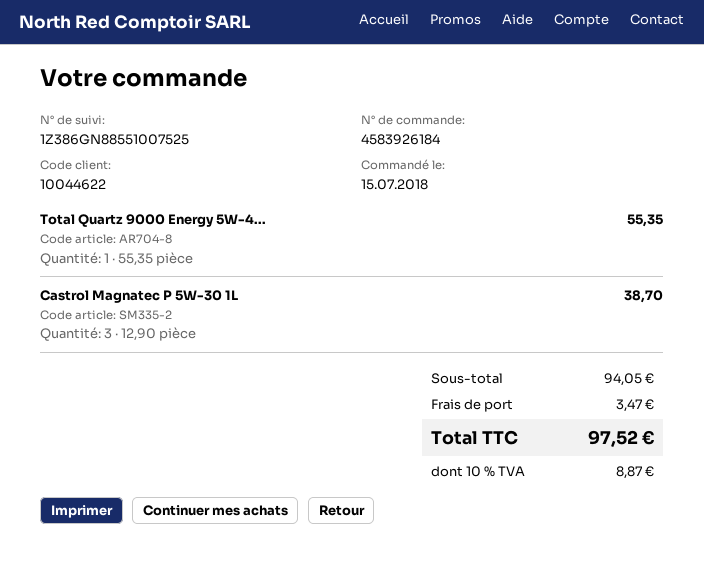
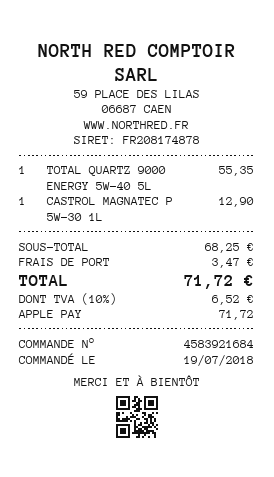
order number: 4583926184 -> 4583921684
order date: 2018-07-15 -> 2018-07-19
Castrol Magnatec P 5W-30 1L: 3 for 38.70 -> 1 for 12.90
subtotal: 94.05 -> 68.25
tax: 10% = 8.87 -> 10% = 6.52
total: 97.52 -> 71.72

